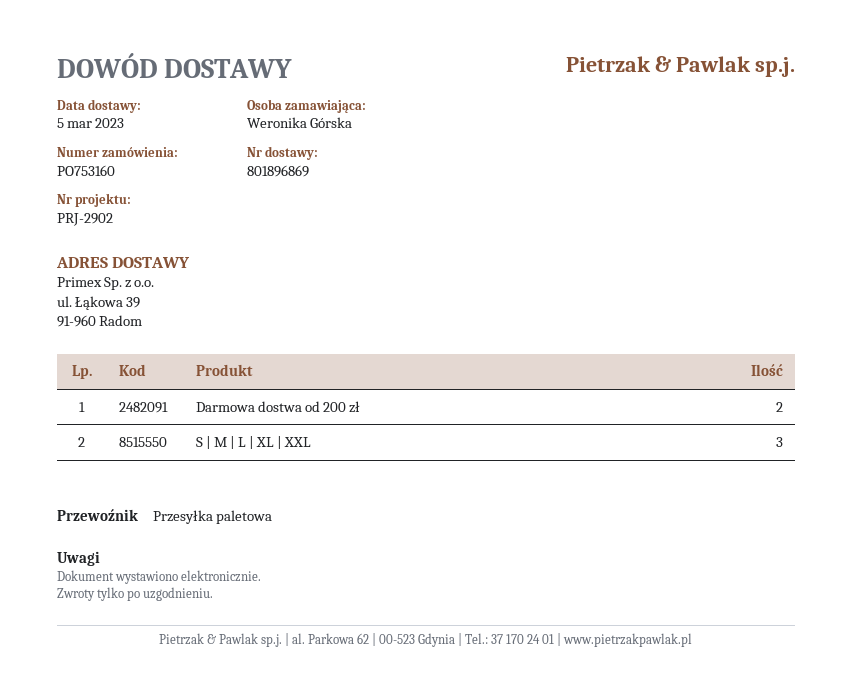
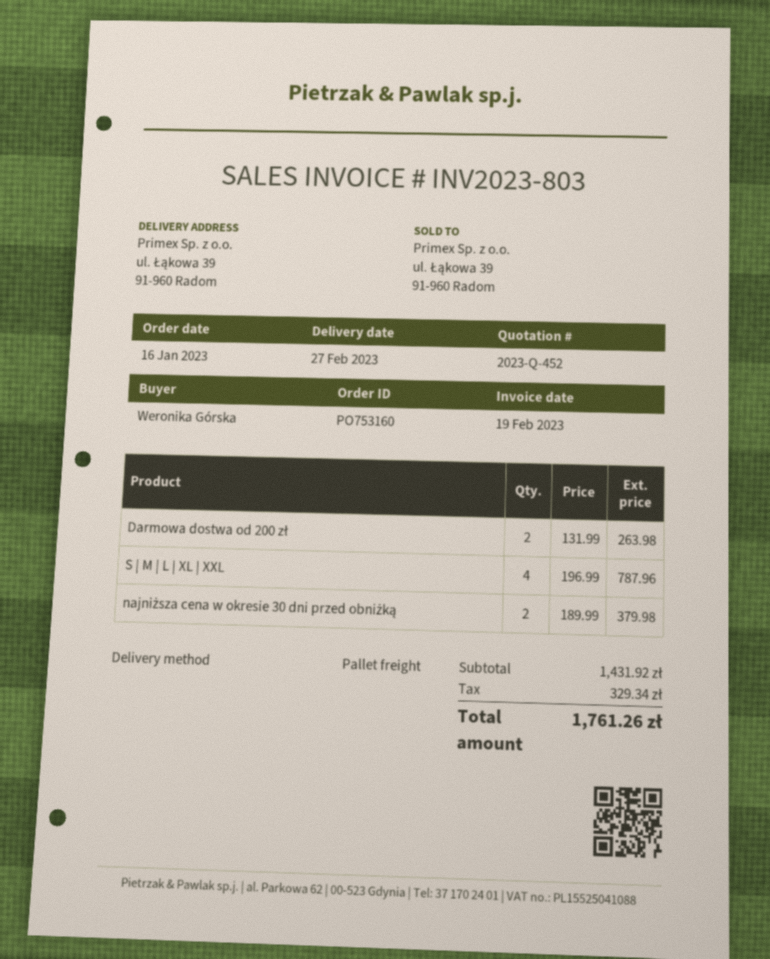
delivery date: 2023-03-05 -> 2023-02-27
S | M | L | XL | XXL: 3 -> 4
najniższa cena w okresie 30 dni przed obniżką: none -> 2

